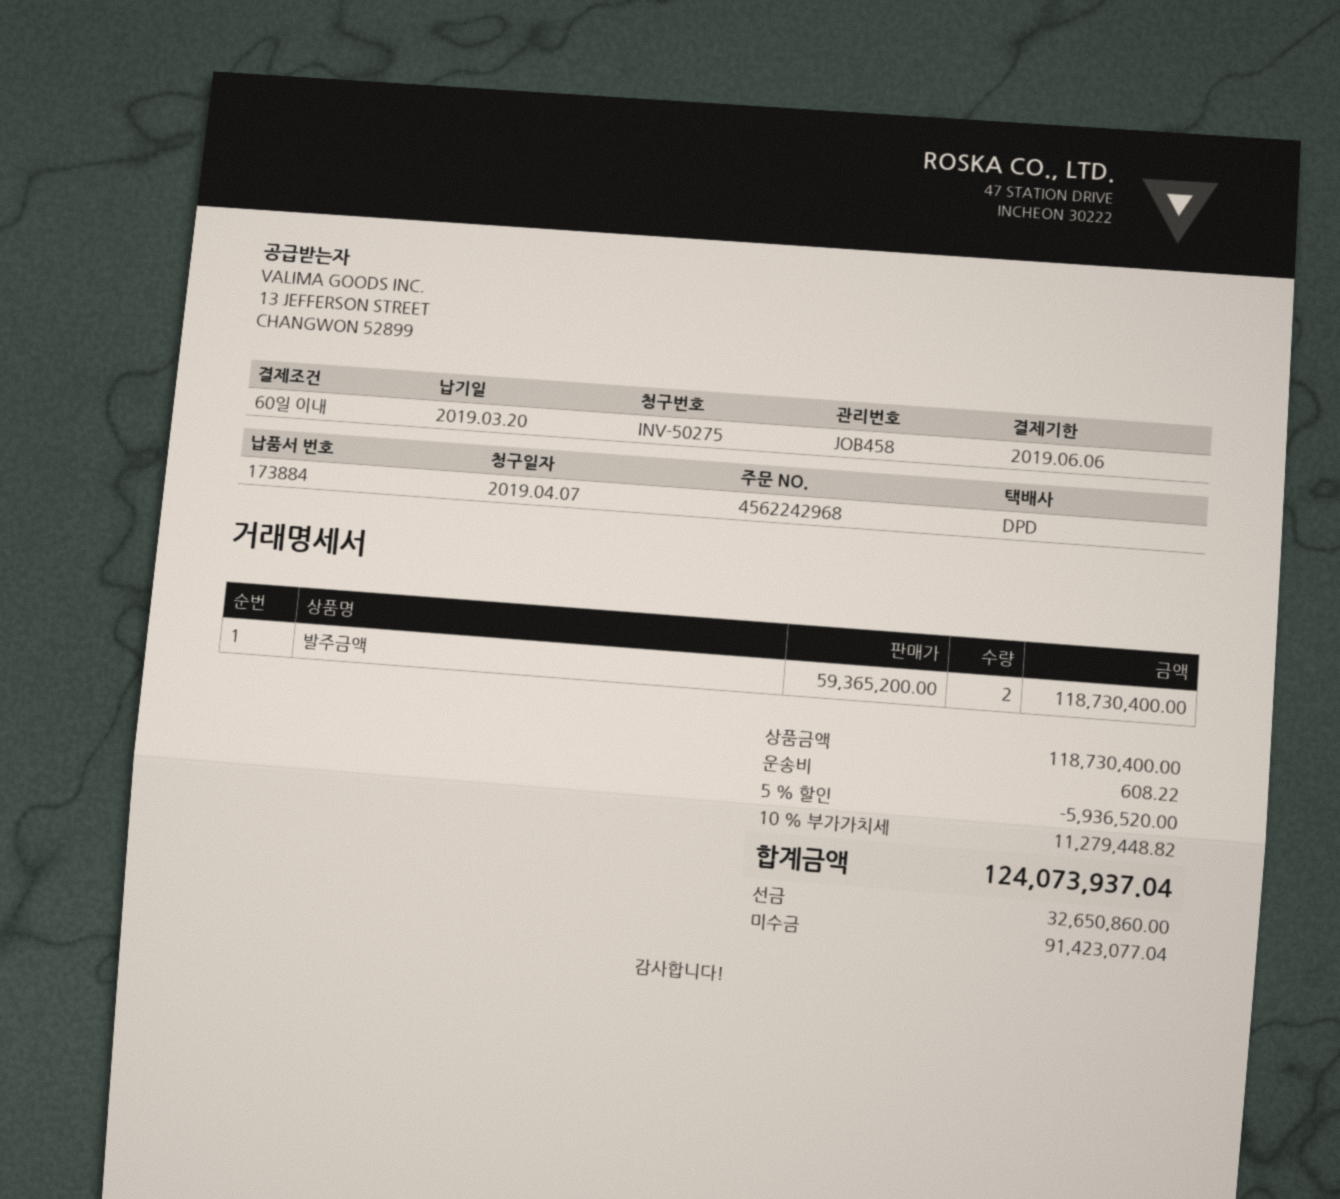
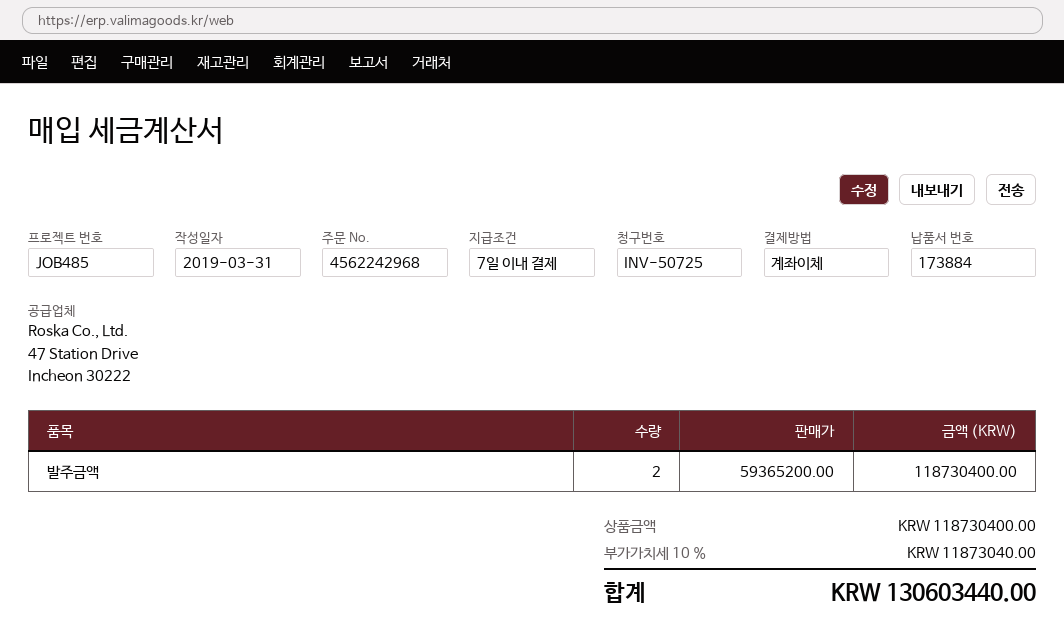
invoice number: INV-50275 -> INV-50725
invoice date: 2019-04-07 -> 2019-03-31
payment terms: 60 days -> 7 days
reference: JOB458 -> JOB485
discount: 5% = 5936520.00 -> none
shipping: 608.22 -> none
tax: 10% = 11279448.82 -> 10% = 11873040.00
total: 124073937.04 -> 130603440.00

